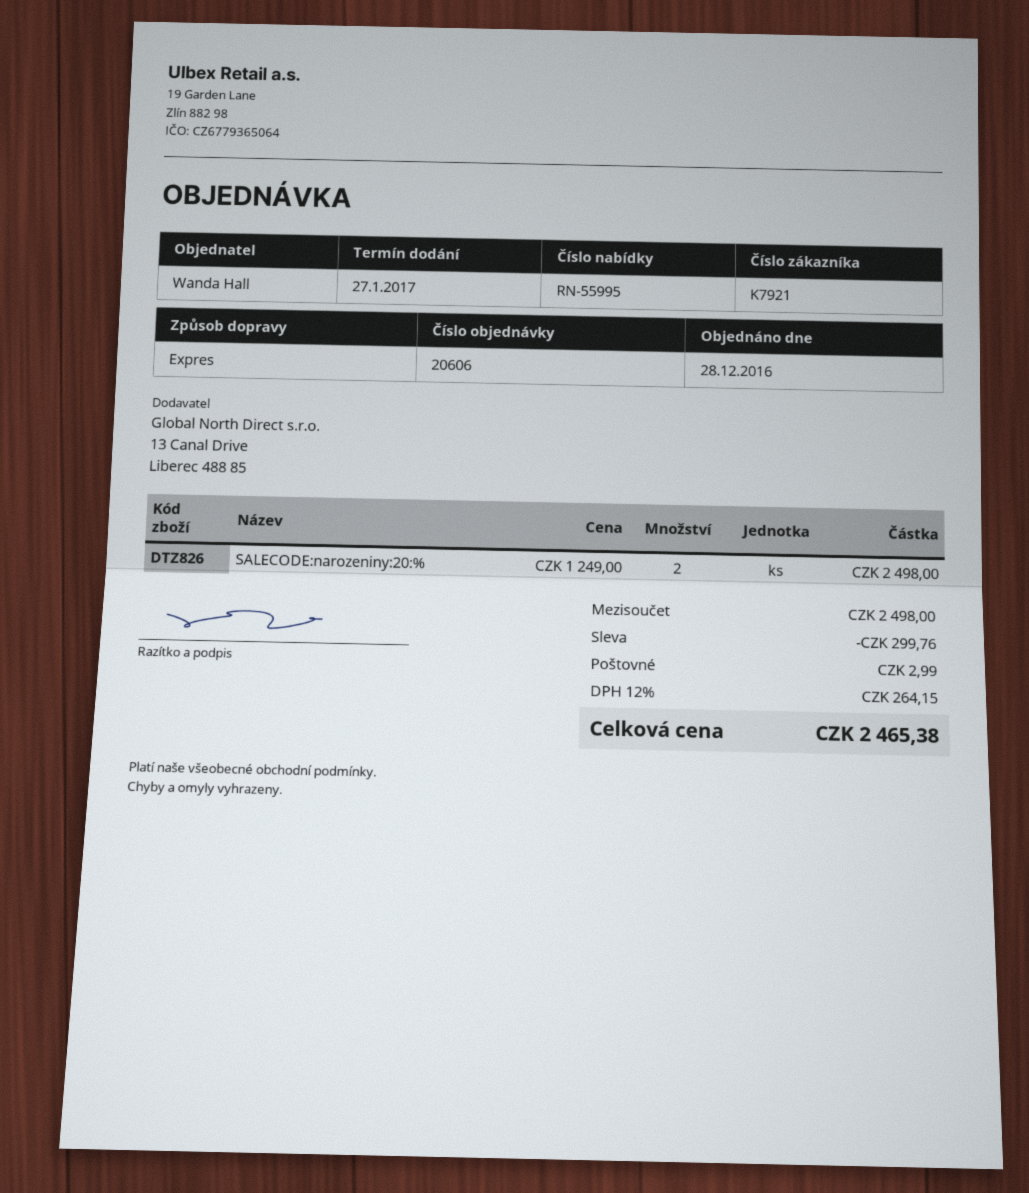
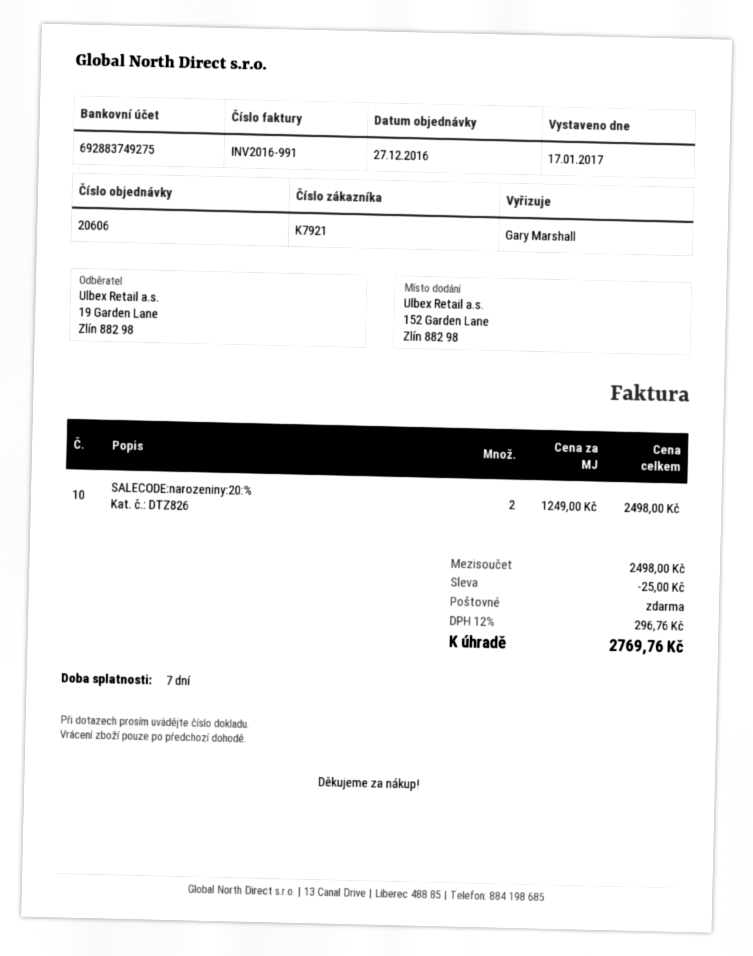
order date: 2016-12-28 -> 2016-12-27
discount: 299.76 -> 25.00
shipping: 2.99 -> 0.00
tax: 12% = 264.15 -> 12% = 296.76
total: 2465.38 -> 2769.76

